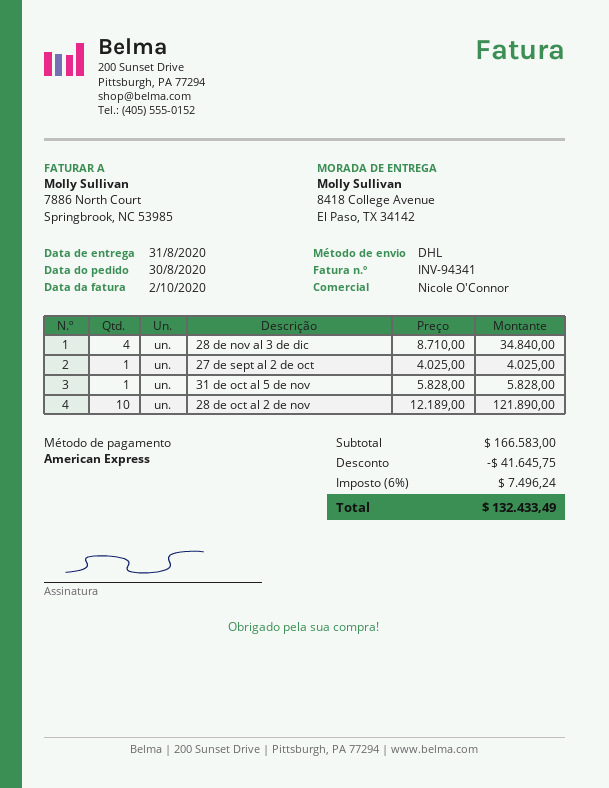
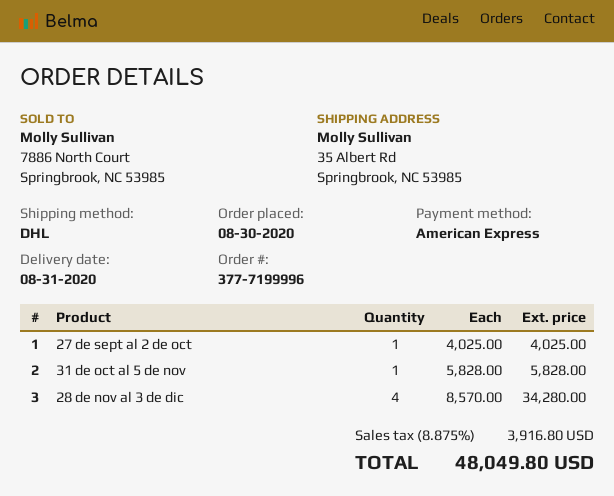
ship to: 8418 College Avenue, El Paso, TX 34142 -> 35 Albert Rd, Springbrook, NC 53985
28 de nov al 3 de dic: 4 x 8710.00 = 34840.00 -> 4 x 8570.00 = 34280.00
28 de oct al 2 de nov: 10 x 12189.00 = 121890.00 -> none
discount: 41645.75 -> none
tax: 6% = 7496.24 -> 8.875% = 3916.80
total: 132433.49 -> 48049.80

